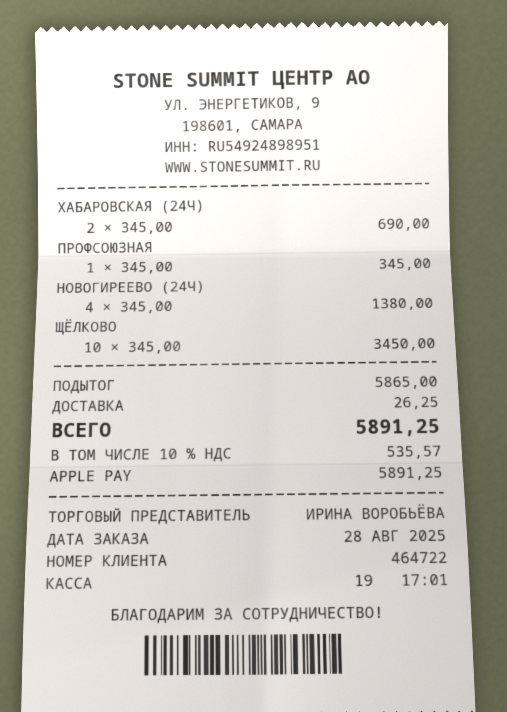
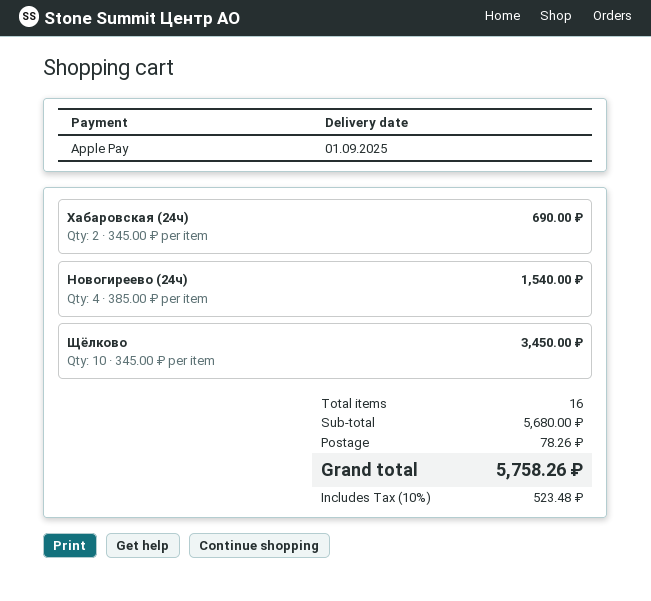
ПРОФСОЮЗНАЯ: 1 x 345.00 = 345.00 -> none
НОВОГИРЕЕВО (24Ч): 4 x 345.00 = 1380.00 -> 4 x 385.00 = 1540.00
subtotal: 5865.00 -> 5680.00
shipping: 26.25 -> 78.26
tax: 10% = 535.57 -> 10% = 523.48
total: 5891.25 -> 5758.26

